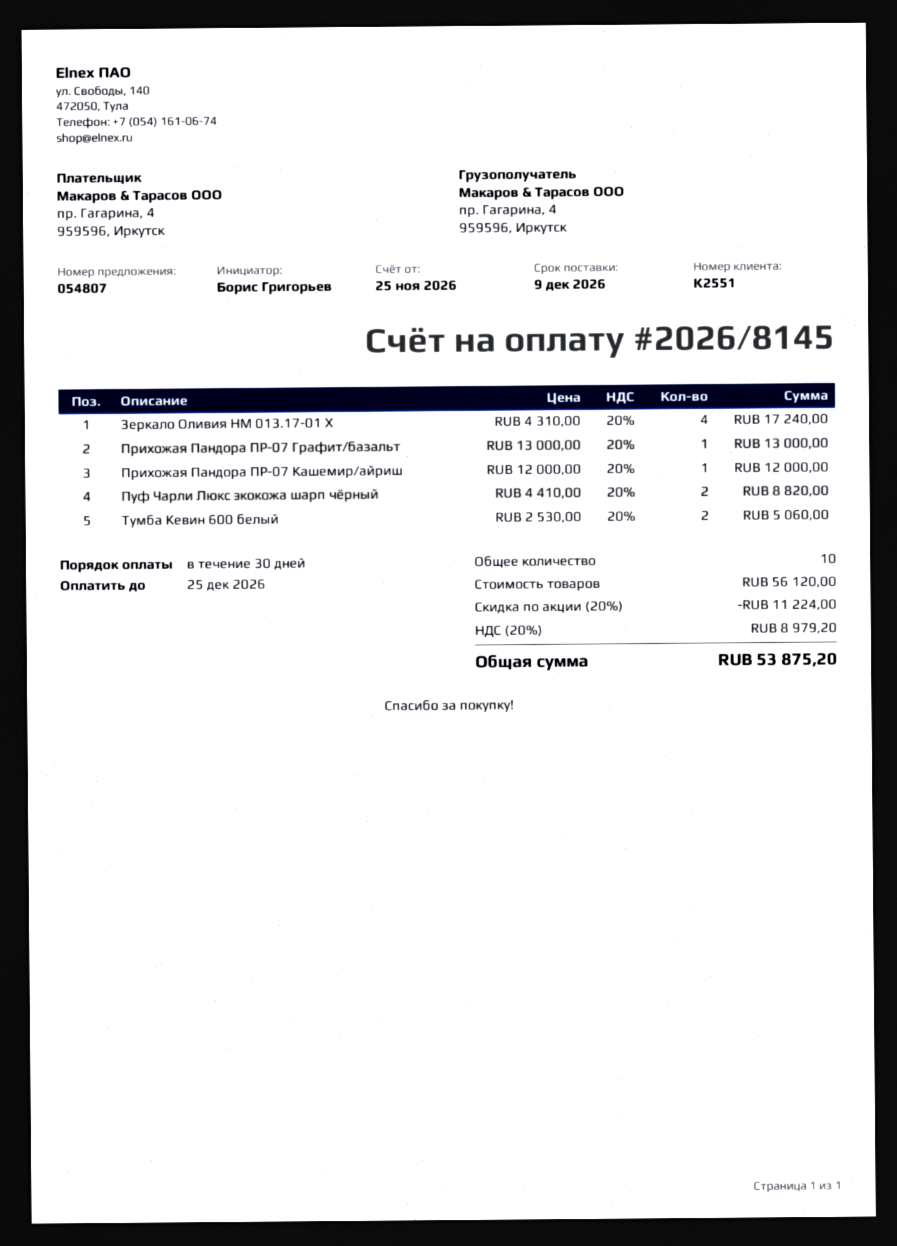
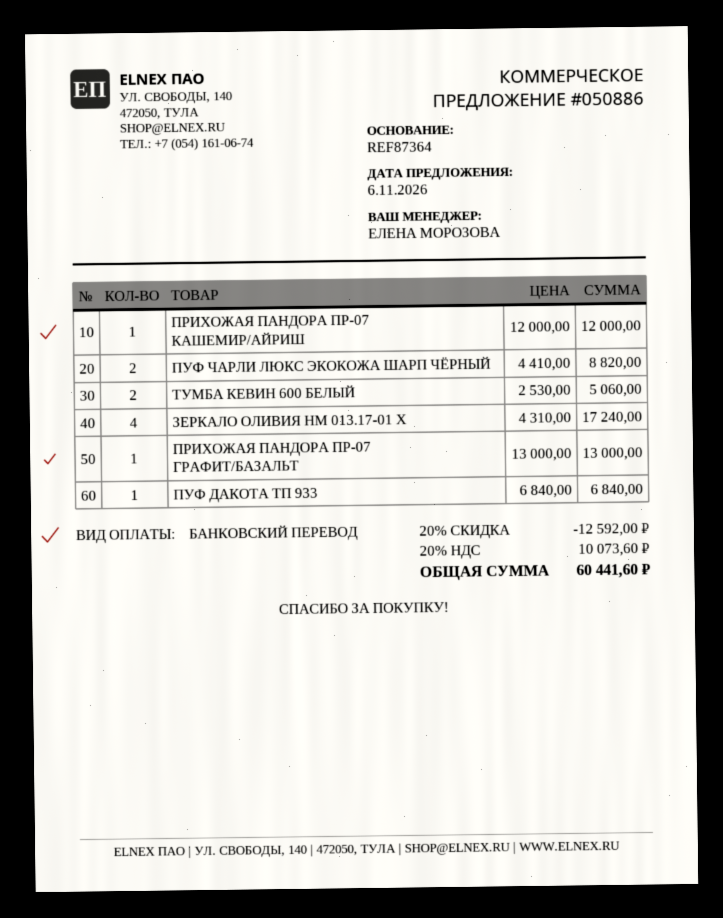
quote number: 054807 -> 050886
ПУФ ДАКОТА ТП 933: none -> 1 x 6840.00 = 6840.00
discount: 20% = 11224.00 -> 20% = 12592.00
tax: 20% = 8979.20 -> 20% = 10073.60
total: 53875.20 -> 60441.60

